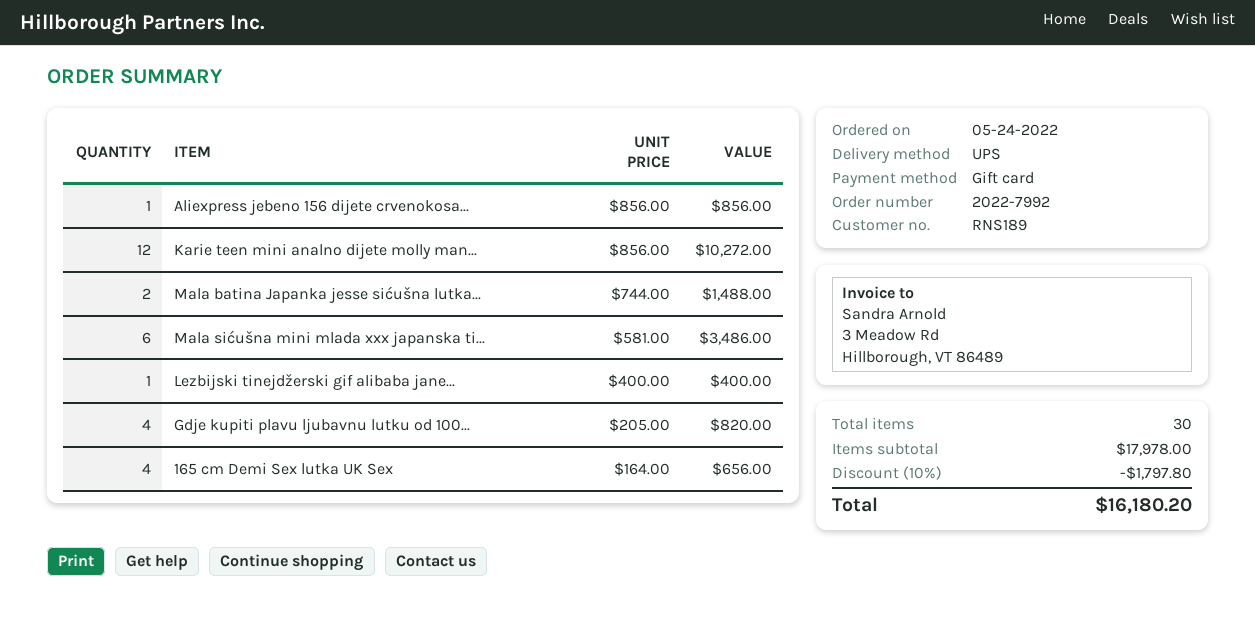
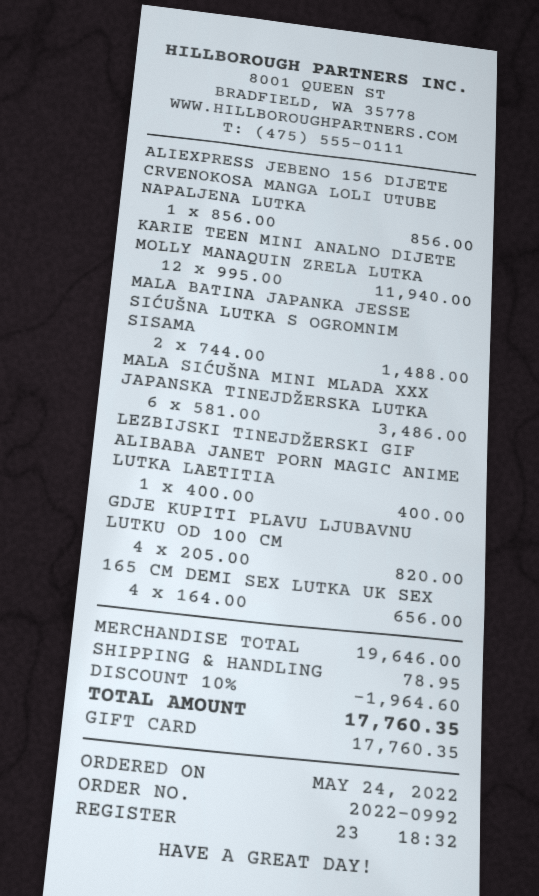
order number: 2022-7992 -> 2022-0992
Karie teen mini analno dijete molly man...: 12 x 856.00 = 10272.00 -> 12 x 995.00 = 11940.00
subtotal: 17978.00 -> 19646.00
discount: 10% = 1797.80 -> 10% = 1964.60
shipping: none -> 78.95
total: 16180.20 -> 17760.35

